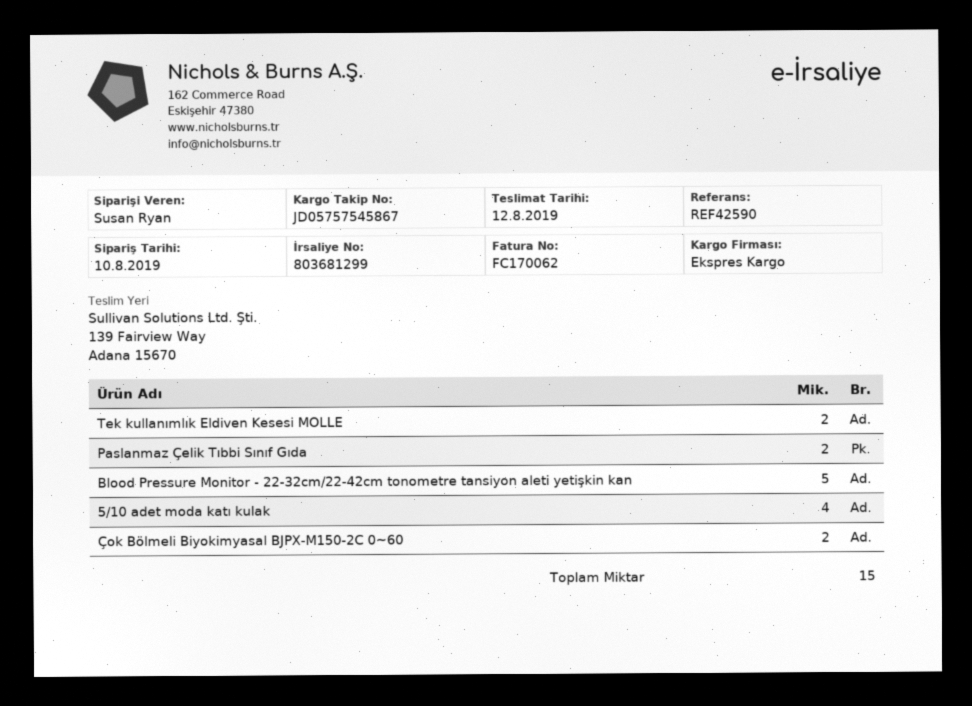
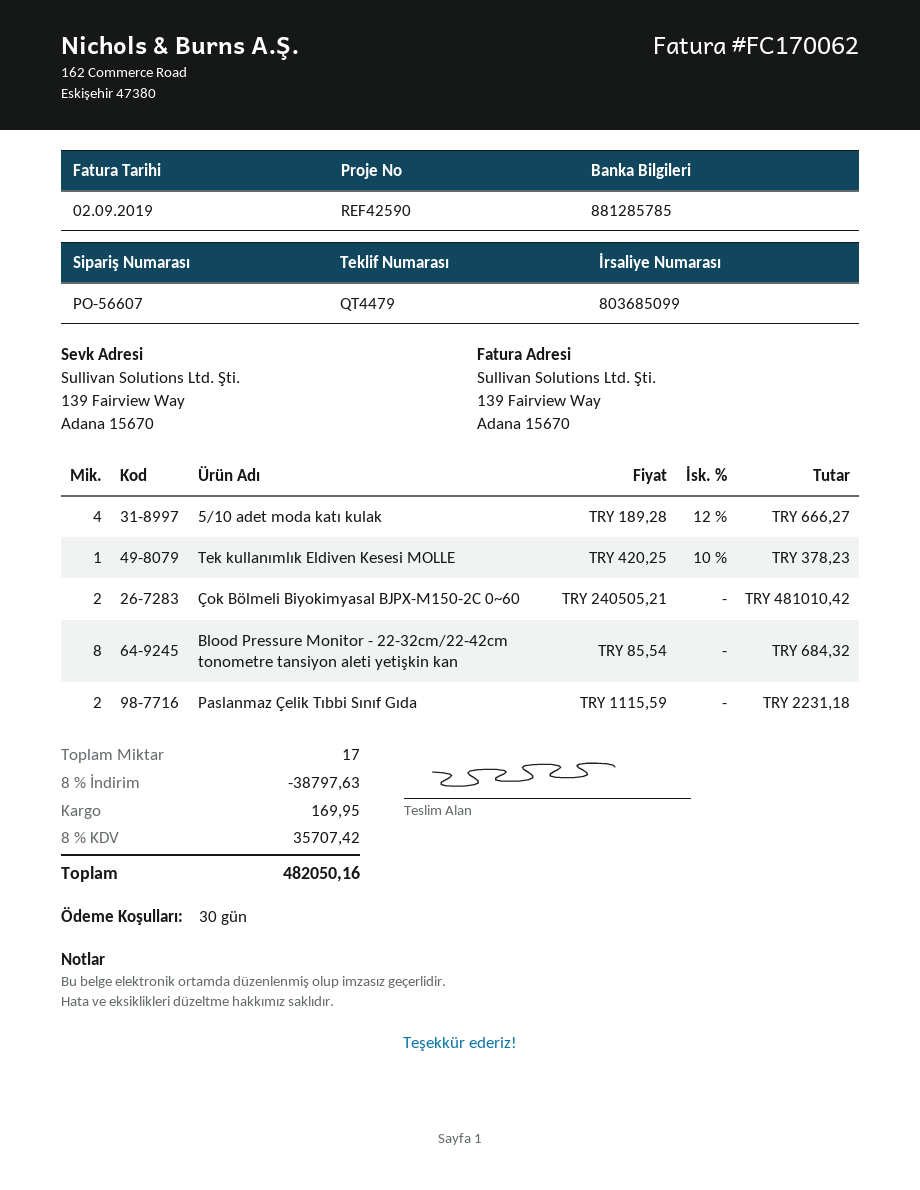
delivery note number: 803681299 -> 803685099
Tek kullanımlık Eldiven Kesesi MOLLE: 2 -> 1
Blood Pressure Monitor - 22-32cm/22-42cm tonometre tansiyon aleti yetişkin kan: 5 -> 8
total quantity: 15 -> 17

